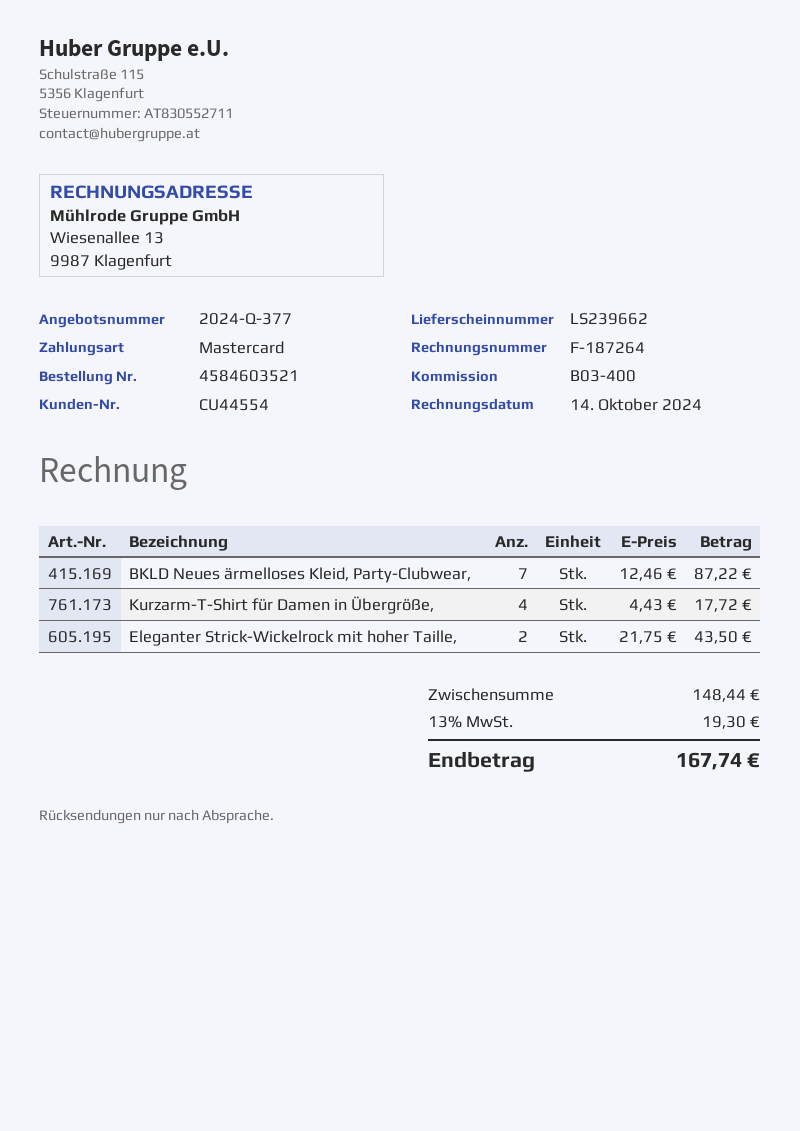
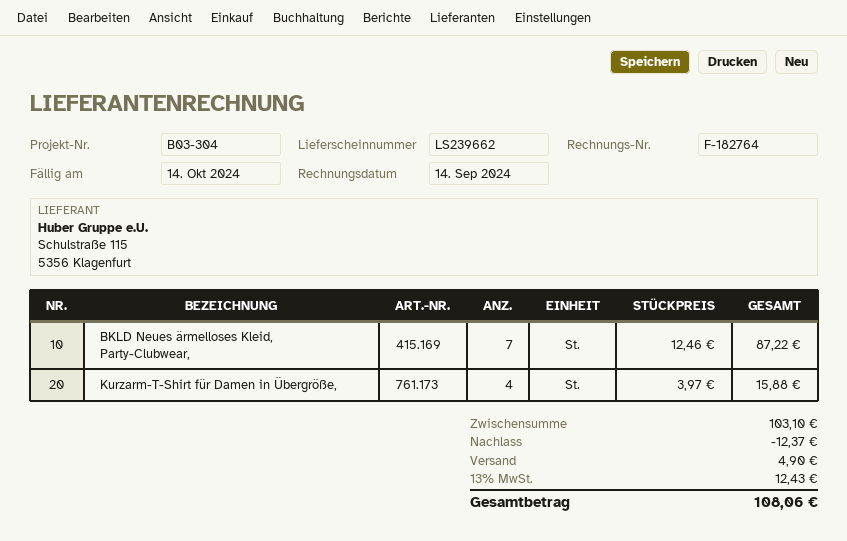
invoice number: F-187264 -> F-182764
invoice date: 2024-10-14 -> 2024-09-14
reference: B03-400 -> B03-304
Kurzarm-T-Shirt für Damen in Übergröße,: 4 x 4.43 = 17.72 -> 4 x 3.97 = 15.88
Eleganter Strick-Wickelrock mit hoher Taille,: 2 x 21.75 = 43.50 -> none
subtotal: 148.44 -> 103.10
discount: none -> 12.37
shipping: none -> 4.90
tax: 13% = 19.30 -> 13% = 12.43
total: 167.74 -> 108.06

